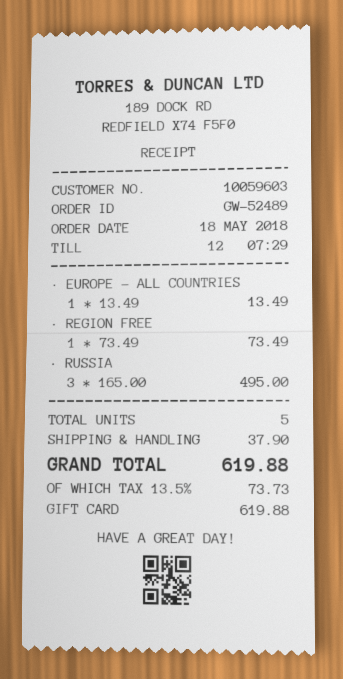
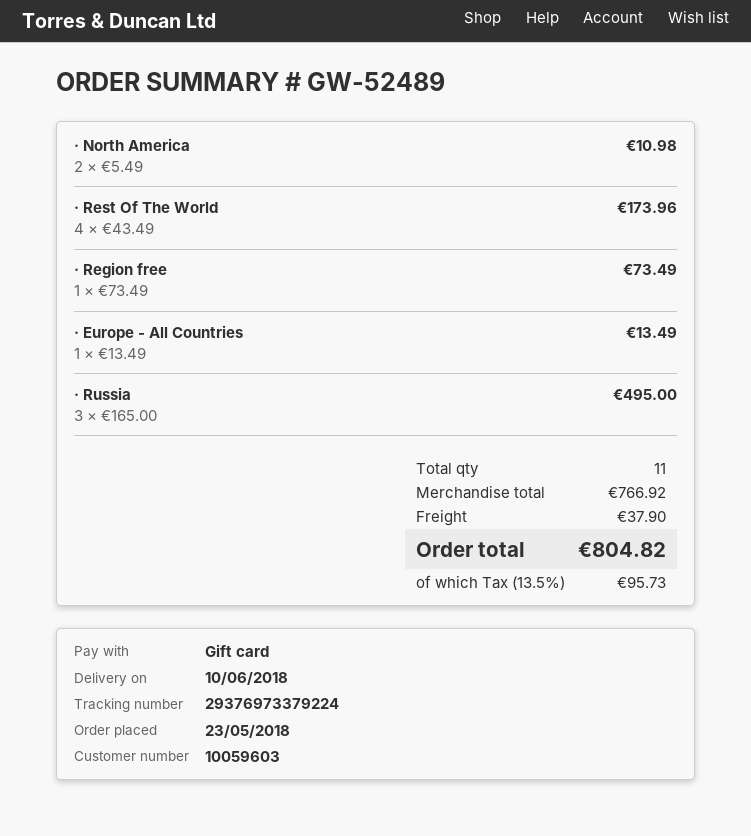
order date: 2018-05-18 -> 2018-05-23
· North America: none -> 2 x 5.49 = 10.98
· Rest Of The World: none -> 4 x 43.49 = 173.96
total quantity: 5 -> 11
tax: 13.5% = 73.73 -> 13.5% = 95.73
total: 619.88 -> 804.82

